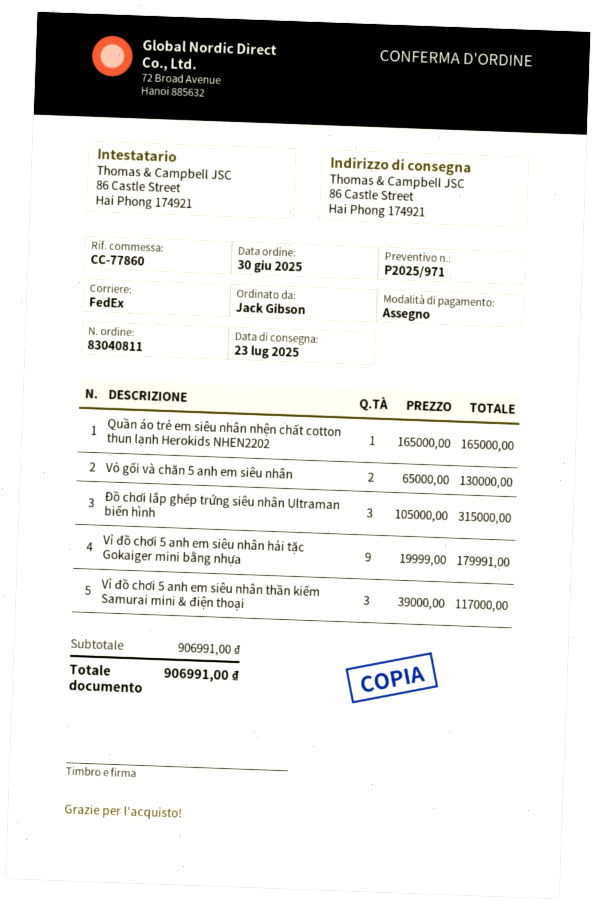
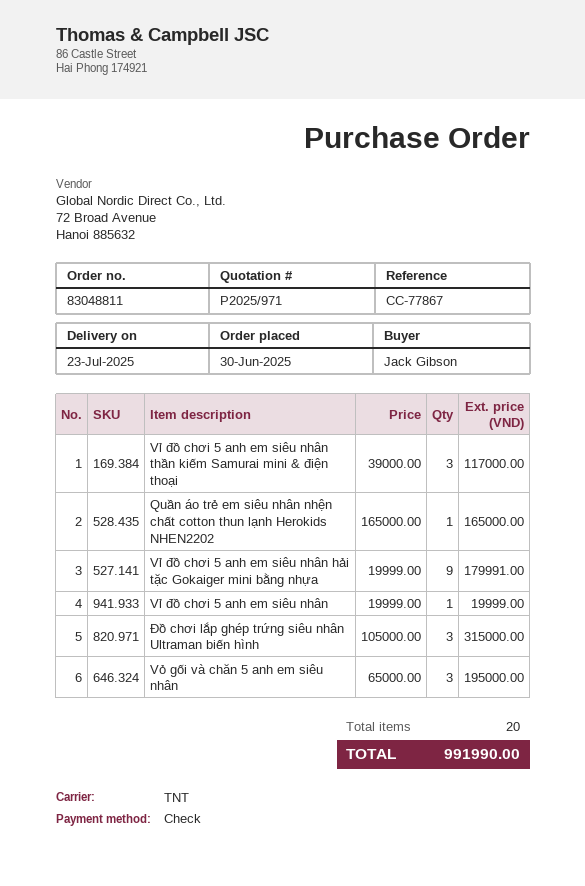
order number: 83040811 -> 83048811
reference: CC-77860 -> CC-77867
shipping method: FedEx -> TNT
Vỏ gối và chăn 5 anh em siêu nhân: 2 x 65000.00 = 130000.00 -> 3 x 65000.00 = 195000.00
Vỉ đồ chơi 5 anh em siêu nhân: none -> 1 x 19999.00 = 19999.00
total: 906991.00 -> 991990.00

